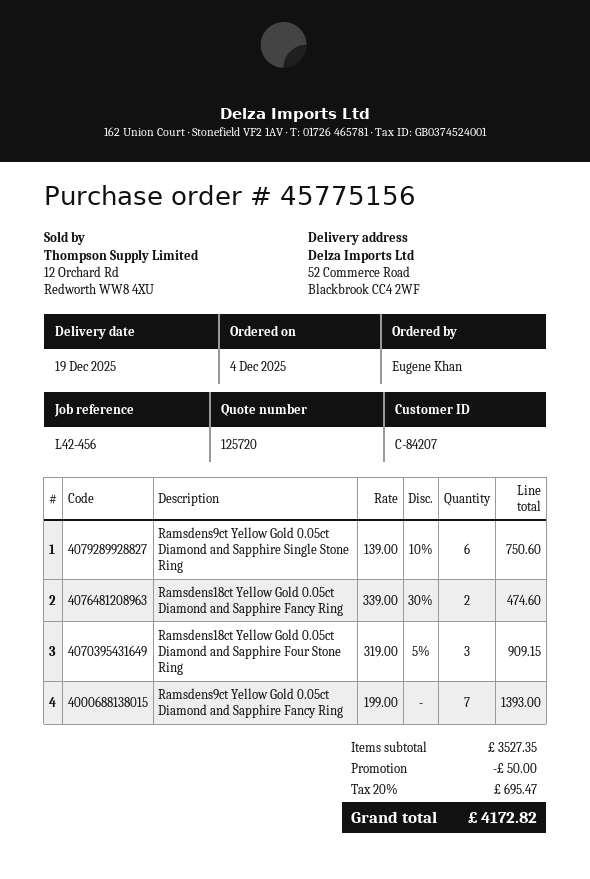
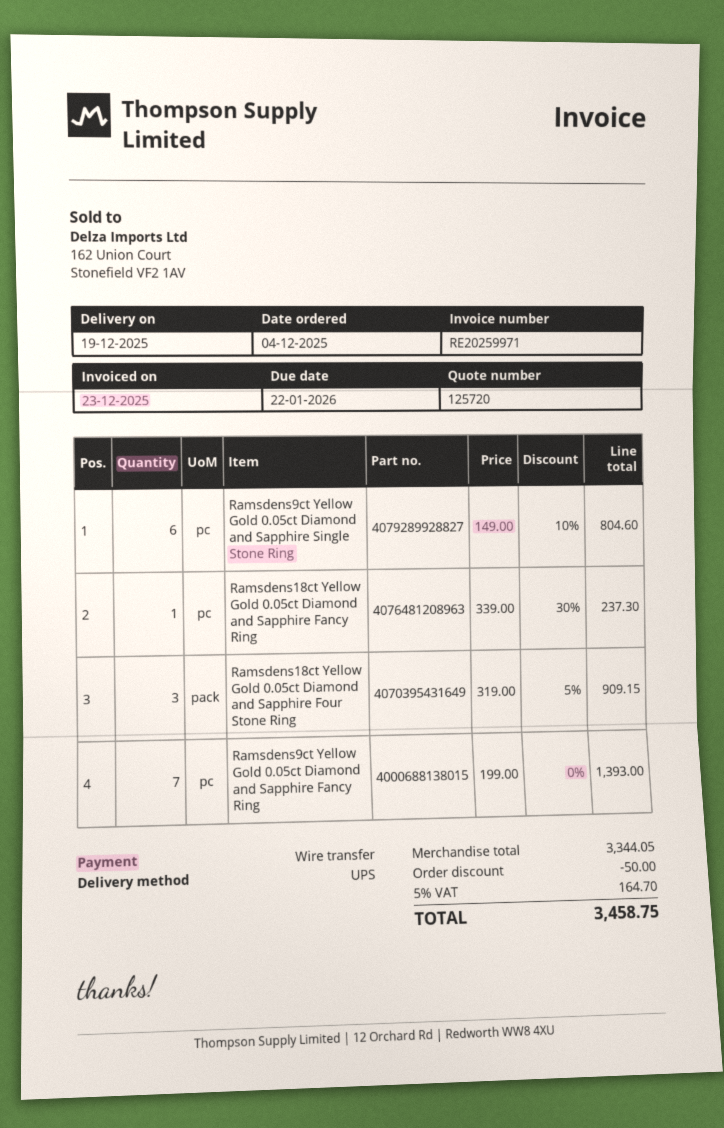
Ramsdens9ct Yellow Gold 0.05ct Diamond and Sapphire Single Stone Ring: 6 x 139.00 - 10% = 750.60 -> 6 x 149.00 - 10% = 804.60
Ramsdens18ct Yellow Gold 0.05ct Diamond and Sapphire Fancy Ring: 2 x 339.00 - 30% = 474.60 -> 1 x 339.00 - 30% = 237.30
subtotal: 3527.35 -> 3344.05
tax: 20% = 695.47 -> 5% = 164.70
total: 4172.82 -> 3458.75

